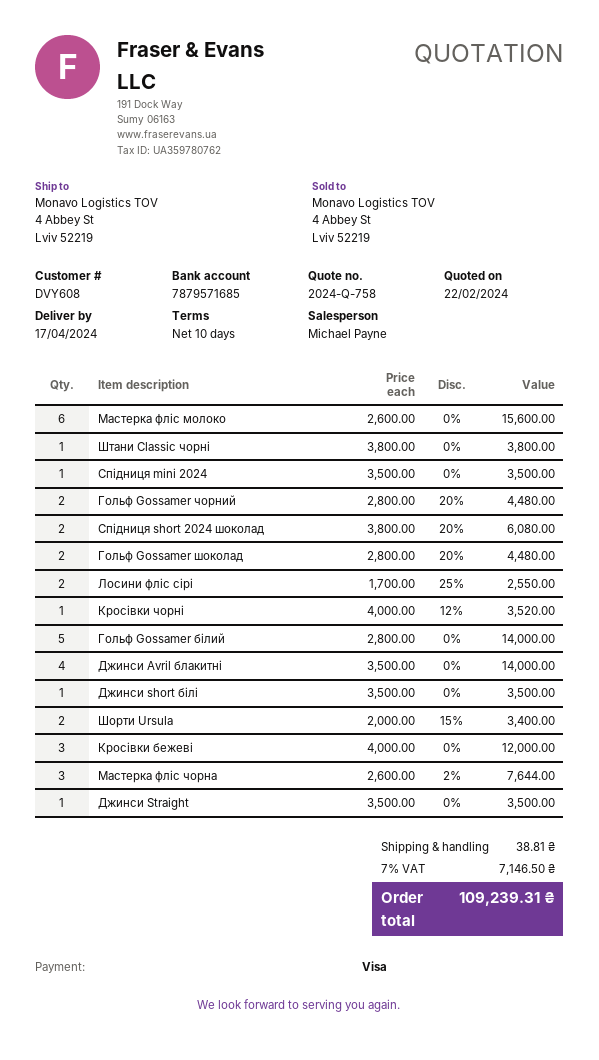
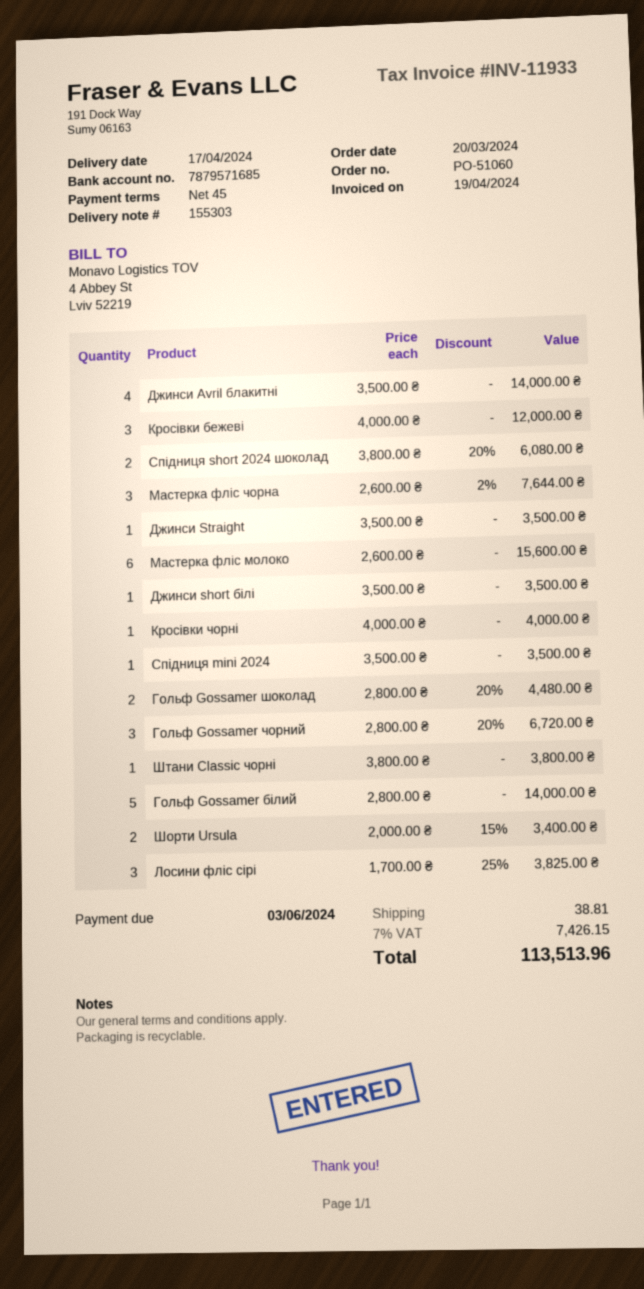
payment terms: 10 days -> 45 days
Гольф Gossamer чорний: 2 x 2800.00 - 20% = 4480.00 -> 3 x 2800.00 - 20% = 6720.00
Лосини фліс сірі: 2 x 1700.00 - 25% = 2550.00 -> 3 x 1700.00 - 25% = 3825.00
Кросівки чорні: 1 x 4000.00 - 12% = 3520.00 -> 1 x 4000.00 = 4000.00
tax: 7% = 7146.50 -> 7% = 7426.15
total: 109239.31 -> 113513.96

